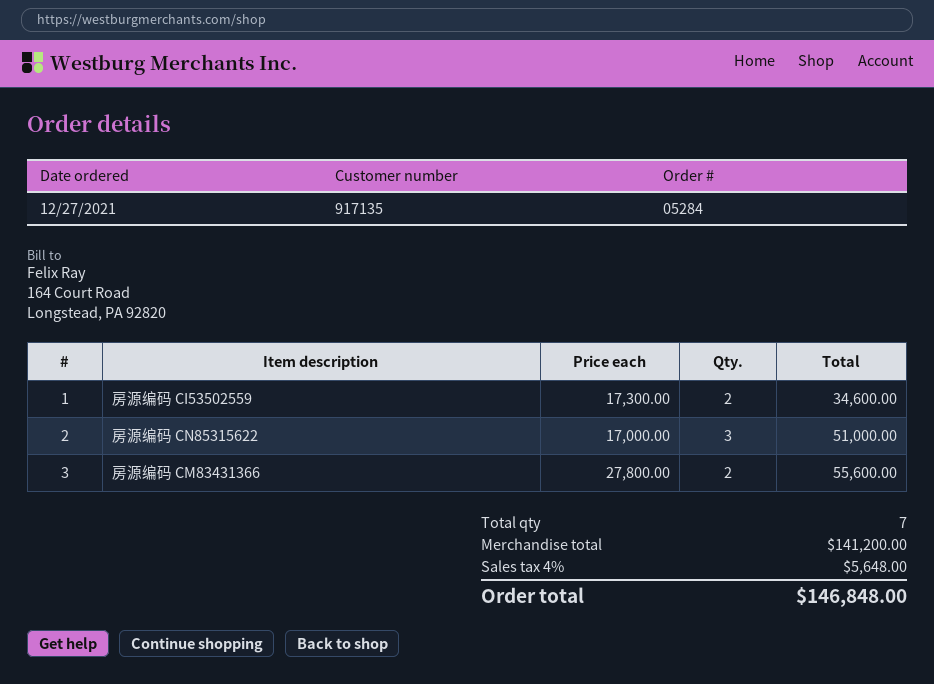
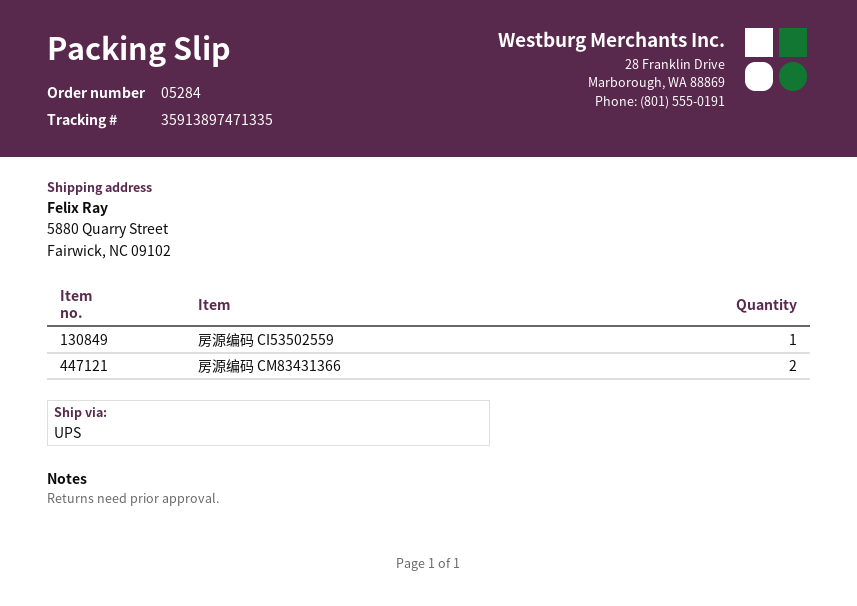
房源编码 CI53502559: 2 -> 1
房源编码 CN85315622: 3 -> none

